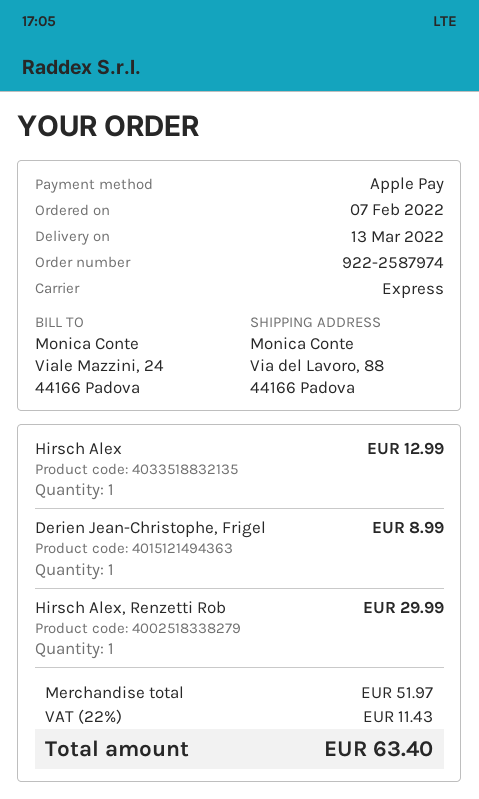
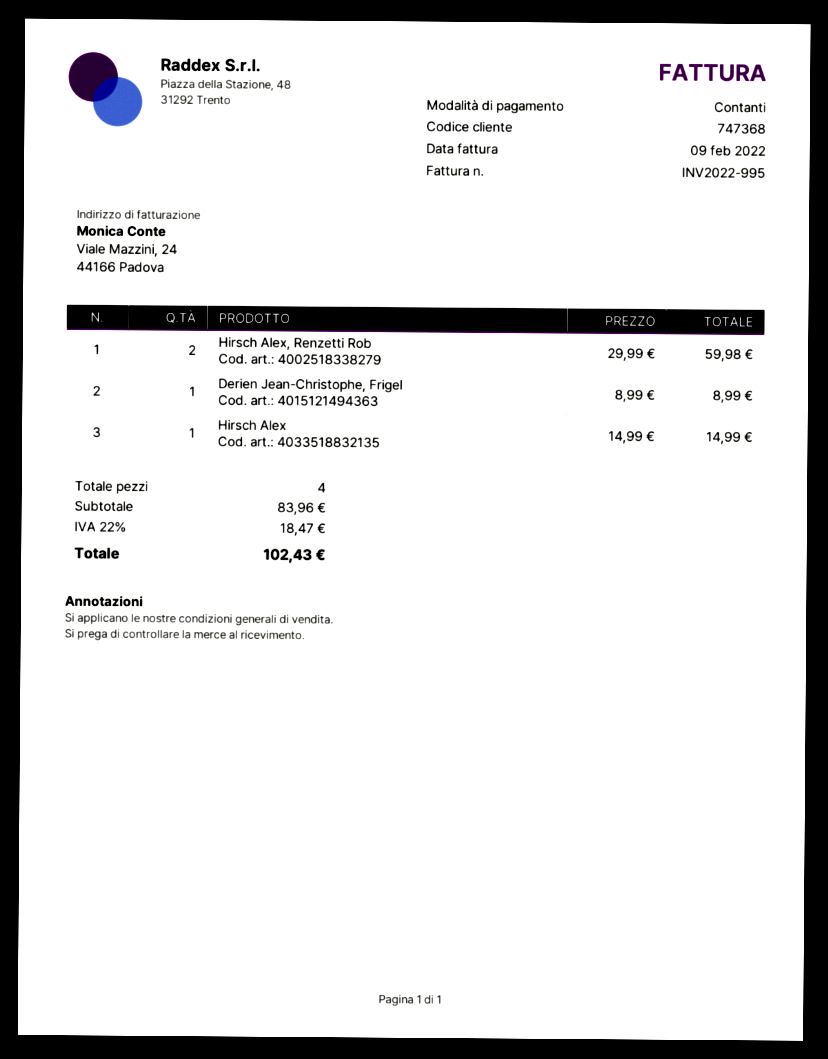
payment method: Apple Pay -> cash
Hirsch Alex: 1 for 12.99 -> 1 for 14.99
Hirsch Alex, Renzetti Rob: 1 for 29.99 -> 2 for 59.98
subtotal: 51.97 -> 83.96
tax: 22% = 11.43 -> 22% = 18.47
total: 63.40 -> 102.43

